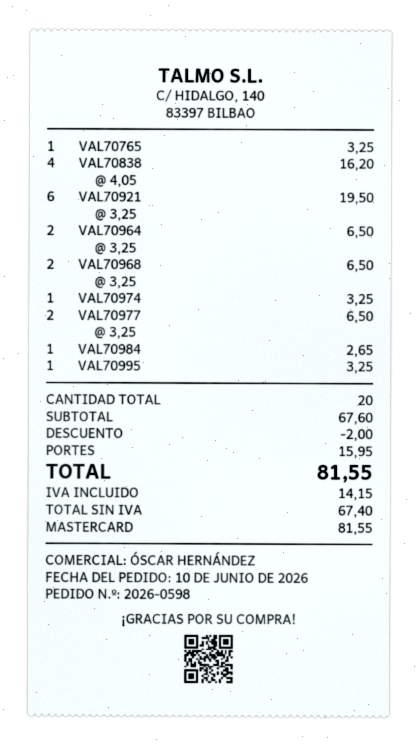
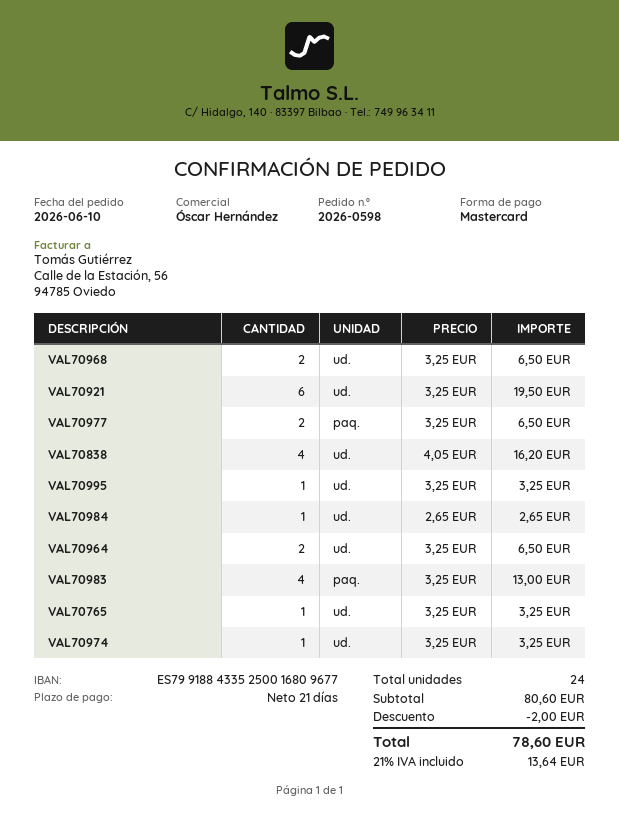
VAL70983: none -> 4 x 3.25 = 13.00
total quantity: 20 -> 24
subtotal: 67.60 -> 80.60
shipping: 15.95 -> none
tax: 14.15 -> 13.64
total: 81.55 -> 78.60

